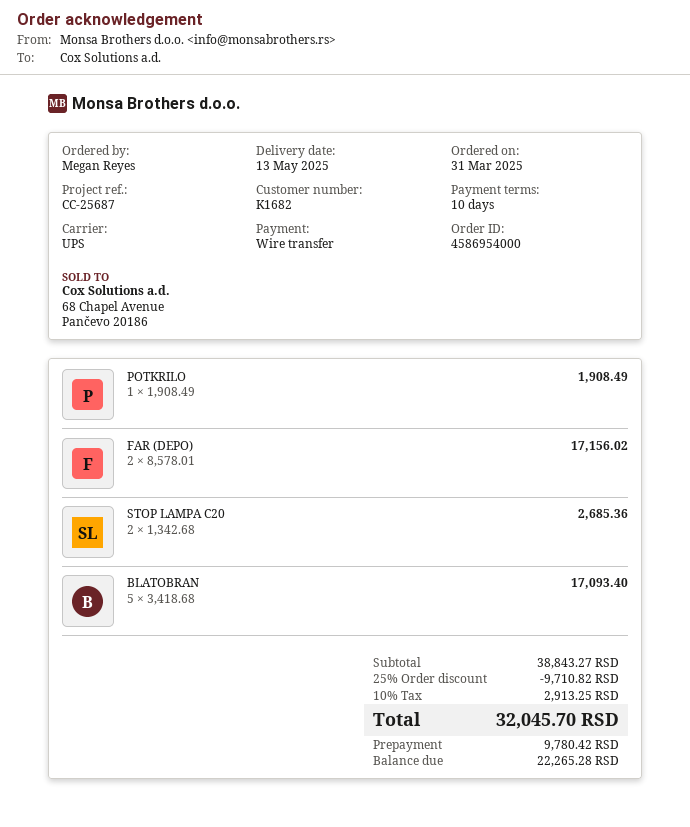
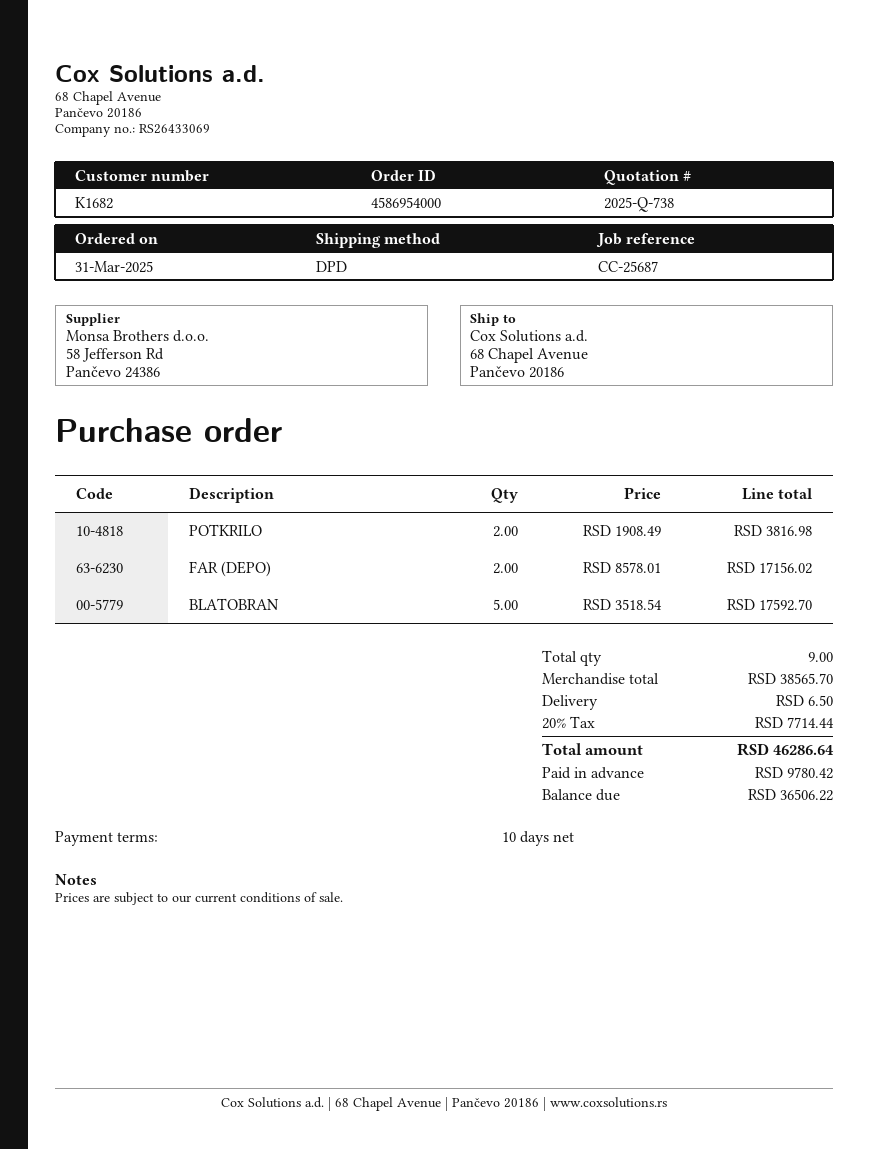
shipping method: UPS -> DPD
POTKRILO: 1 x 1908.49 = 1908.49 -> 2 x 1908.49 = 3816.98
STOP LAMPA C20: 2 x 1342.68 = 2685.36 -> none
BLATOBRAN: 5 x 3418.68 = 17093.40 -> 5 x 3518.54 = 17592.70
subtotal: 38843.27 -> 38565.70
discount: 25% = 9710.82 -> none
shipping: none -> 6.50
tax: 10% = 2913.25 -> 20% = 7714.44
total: 32045.70 -> 46286.64
balance: 22265.28 -> 36506.22

